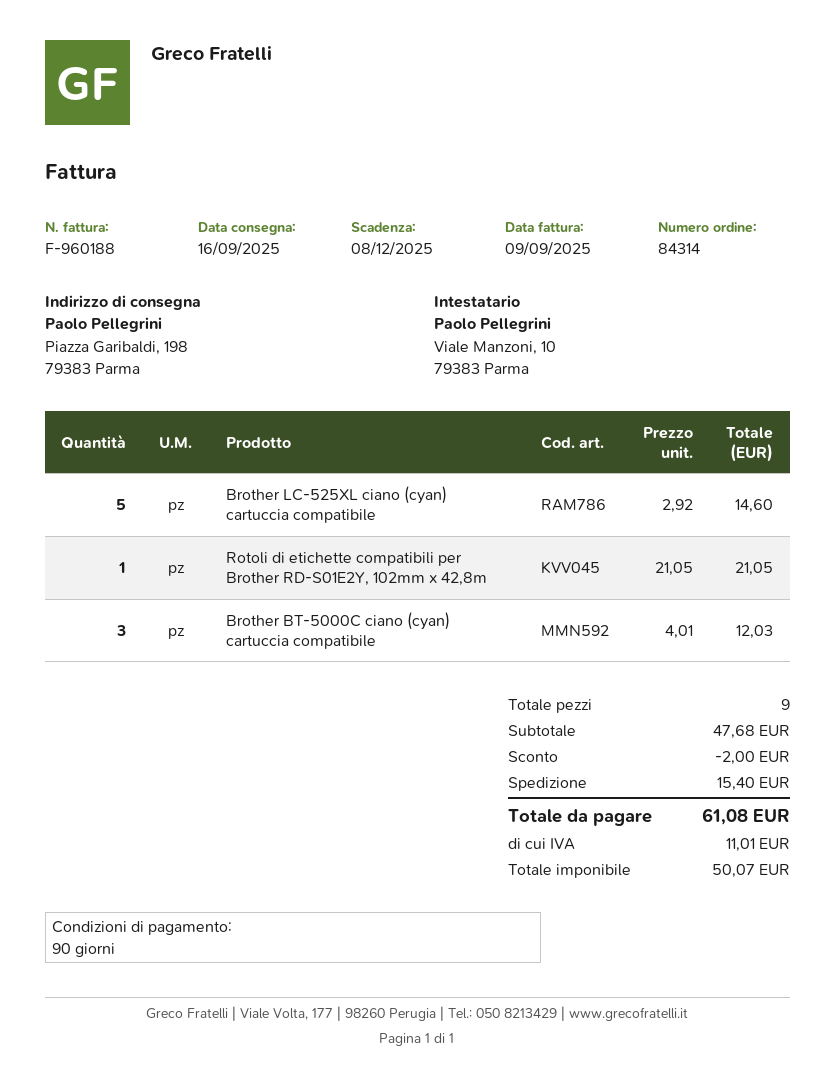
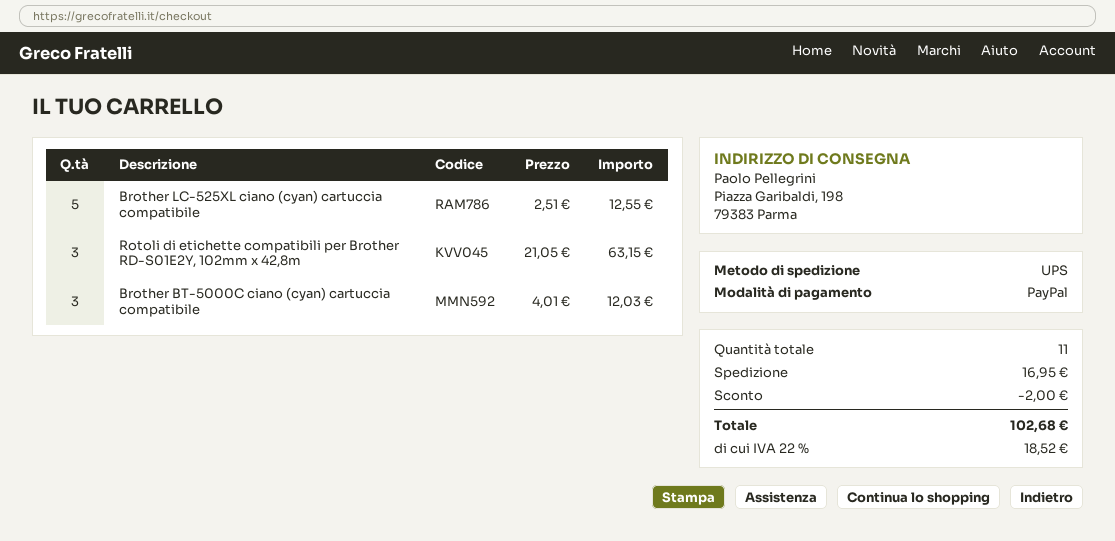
Brother LC-525XL ciano (cyan) cartuccia compatibile: 5 x 2.92 = 14.60 -> 5 x 2.51 = 12.55
Rotoli di etichette compatibili per Brother RD-S01E2Y, 102mm x 42,8m: 1 x 21.05 = 21.05 -> 3 x 21.05 = 63.15
total quantity: 9 -> 11
shipping: 15.40 -> 16.95
tax: 11.01 -> 18.52
total: 61.08 -> 102.68

